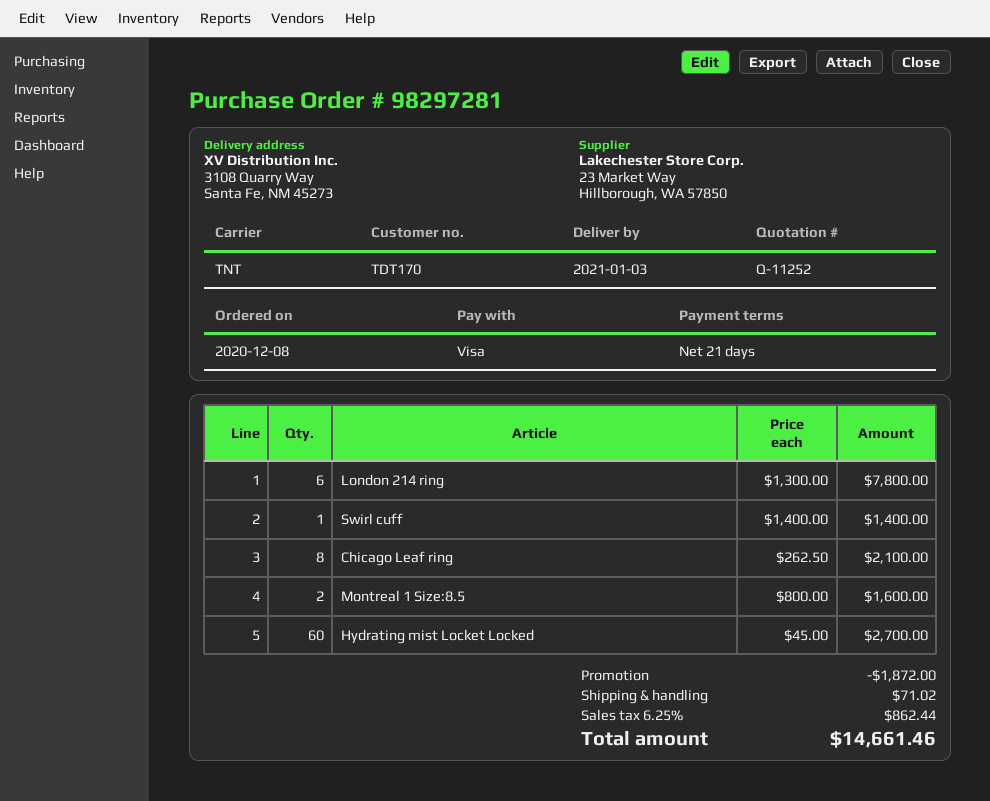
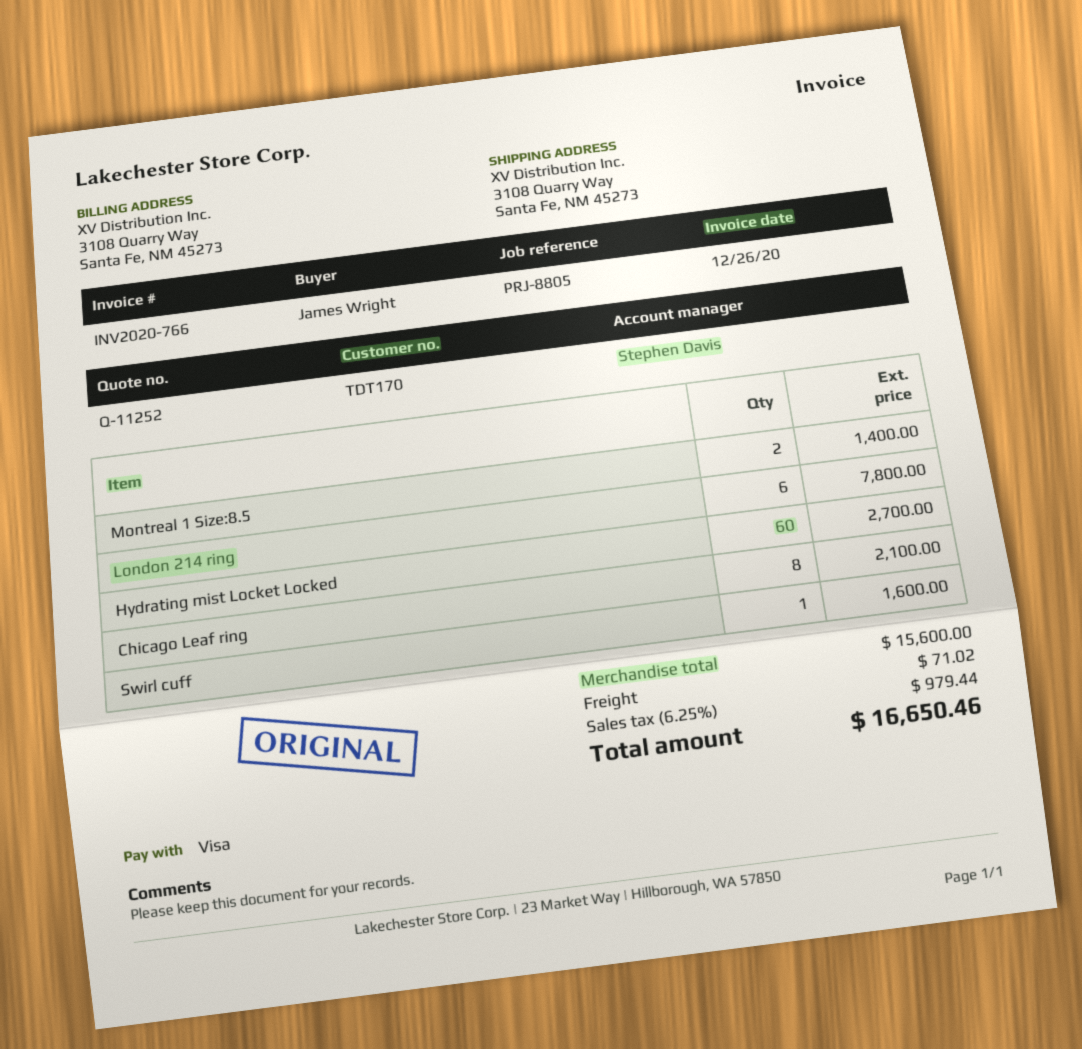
Swirl cuff: 1 for 1400.00 -> 1 for 1600.00
Montreal 1 Size:8.5: 2 for 1600.00 -> 2 for 1400.00
discount: 1872.00 -> none
tax: 6.25% = 862.44 -> 6.25% = 979.44
total: 14661.46 -> 16650.46

